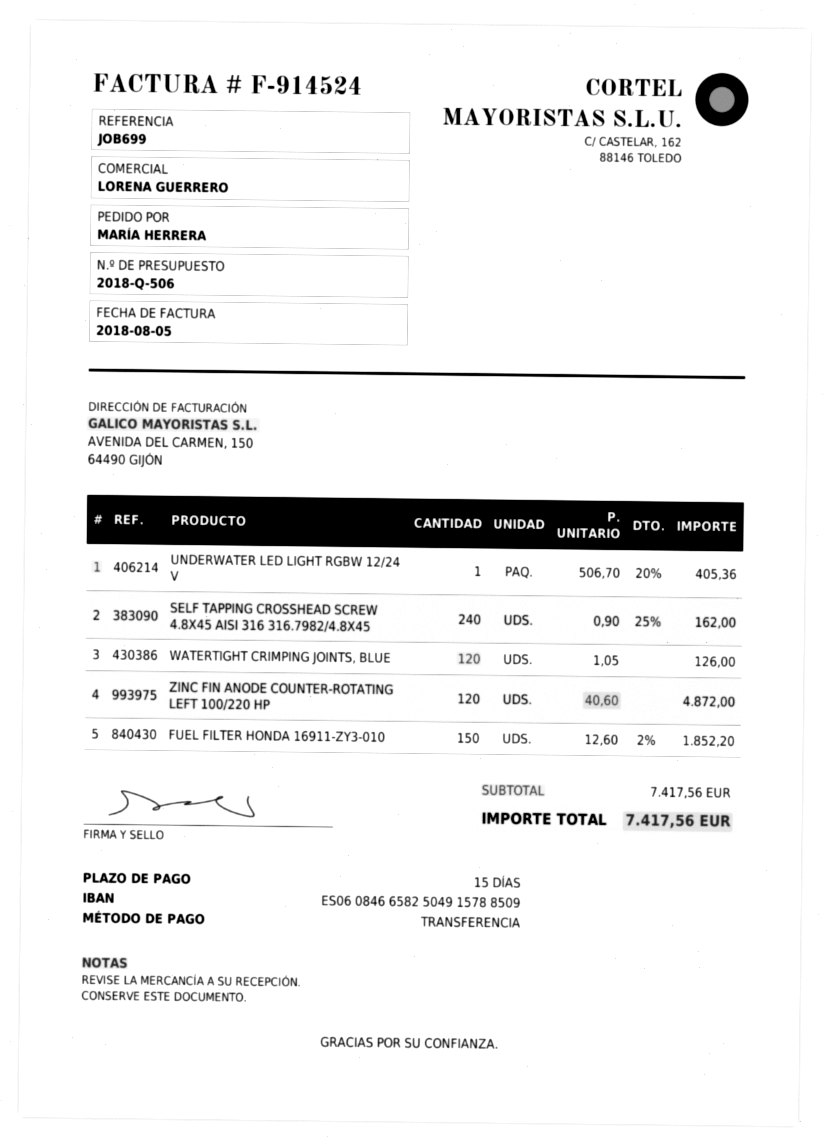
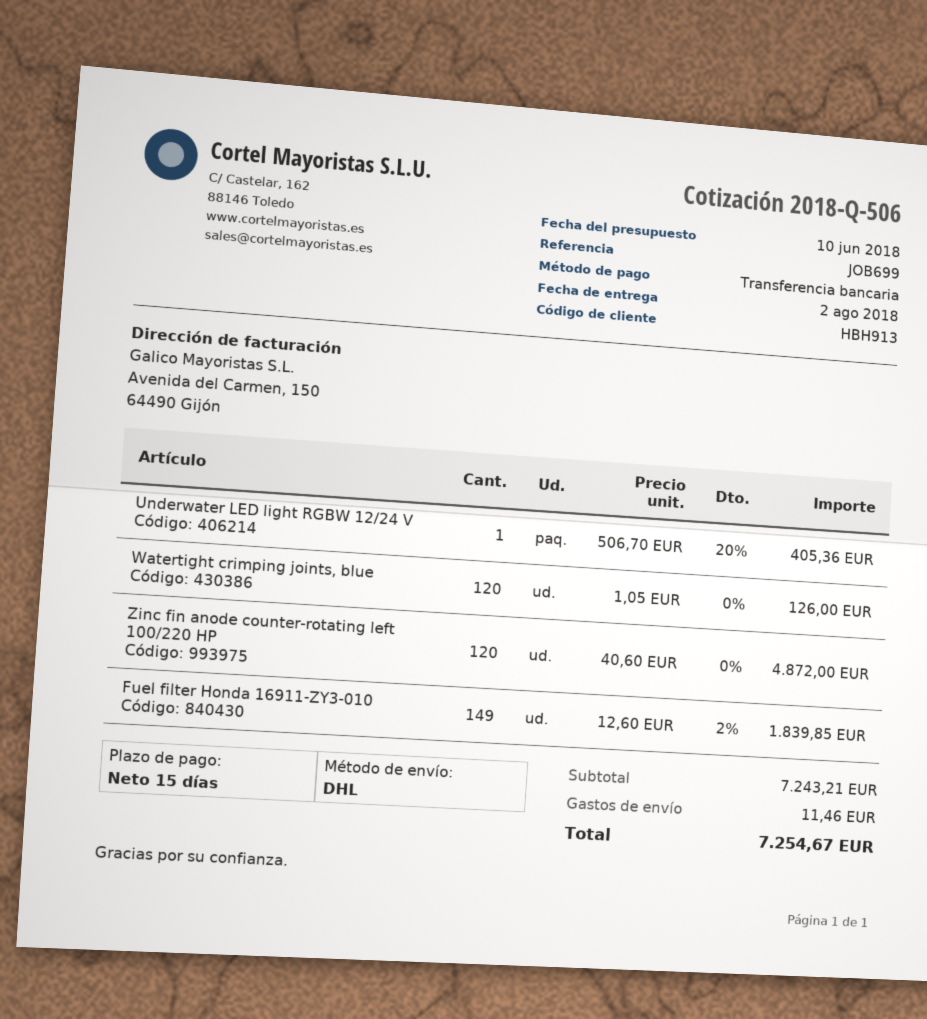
SELF TAPPING CROSSHEAD SCREW 4.8X45 AISI 316 316.7982/4.8X45: 240 x 0.90 - 25% = 162.00 -> none
FUEL FILTER HONDA 16911-ZY3-010: 150 x 12.60 - 2% = 1852.20 -> 149 x 12.60 - 2% = 1839.85
subtotal: 7417.56 -> 7243.21
shipping: none -> 11.46
total: 7417.56 -> 7254.67

